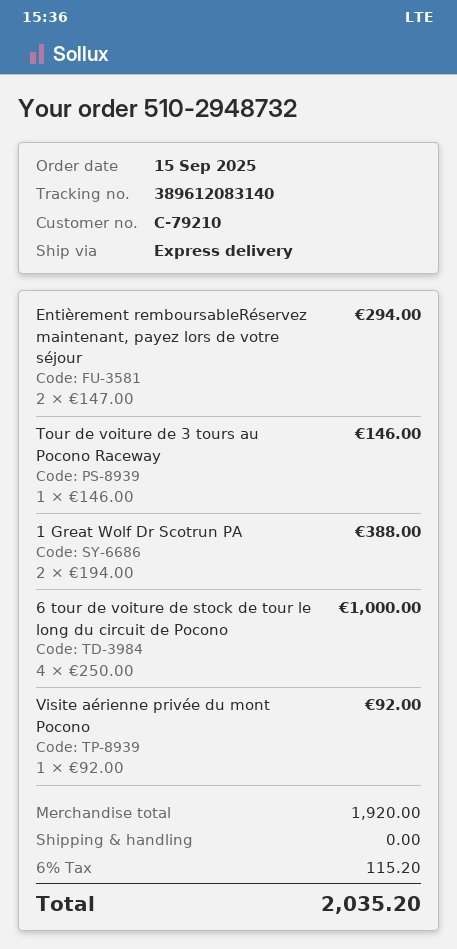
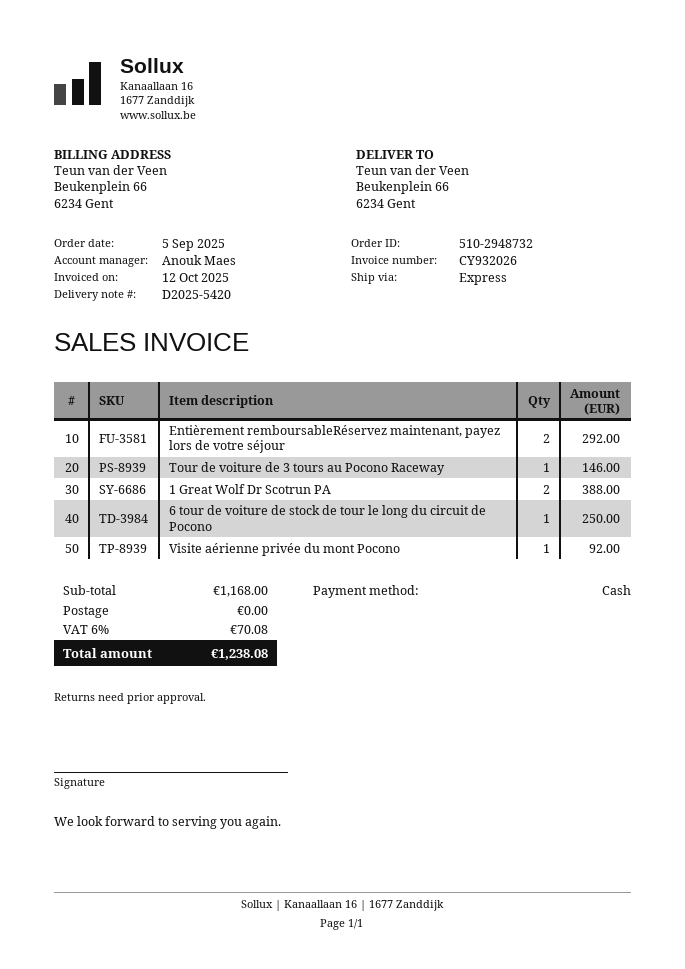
order date: 2025-09-15 -> 2025-09-05
Entièrement remboursableRéservez maintenant, payez lors de votre séjour: 2 for 294.00 -> 2 for 292.00
6 tour de voiture de stock de tour le long du circuit de Pocono: 4 for 1000.00 -> 1 for 250.00
subtotal: 1920.00 -> 1168.00
tax: 6% = 115.20 -> 6% = 70.08
total: 2035.20 -> 1238.08

